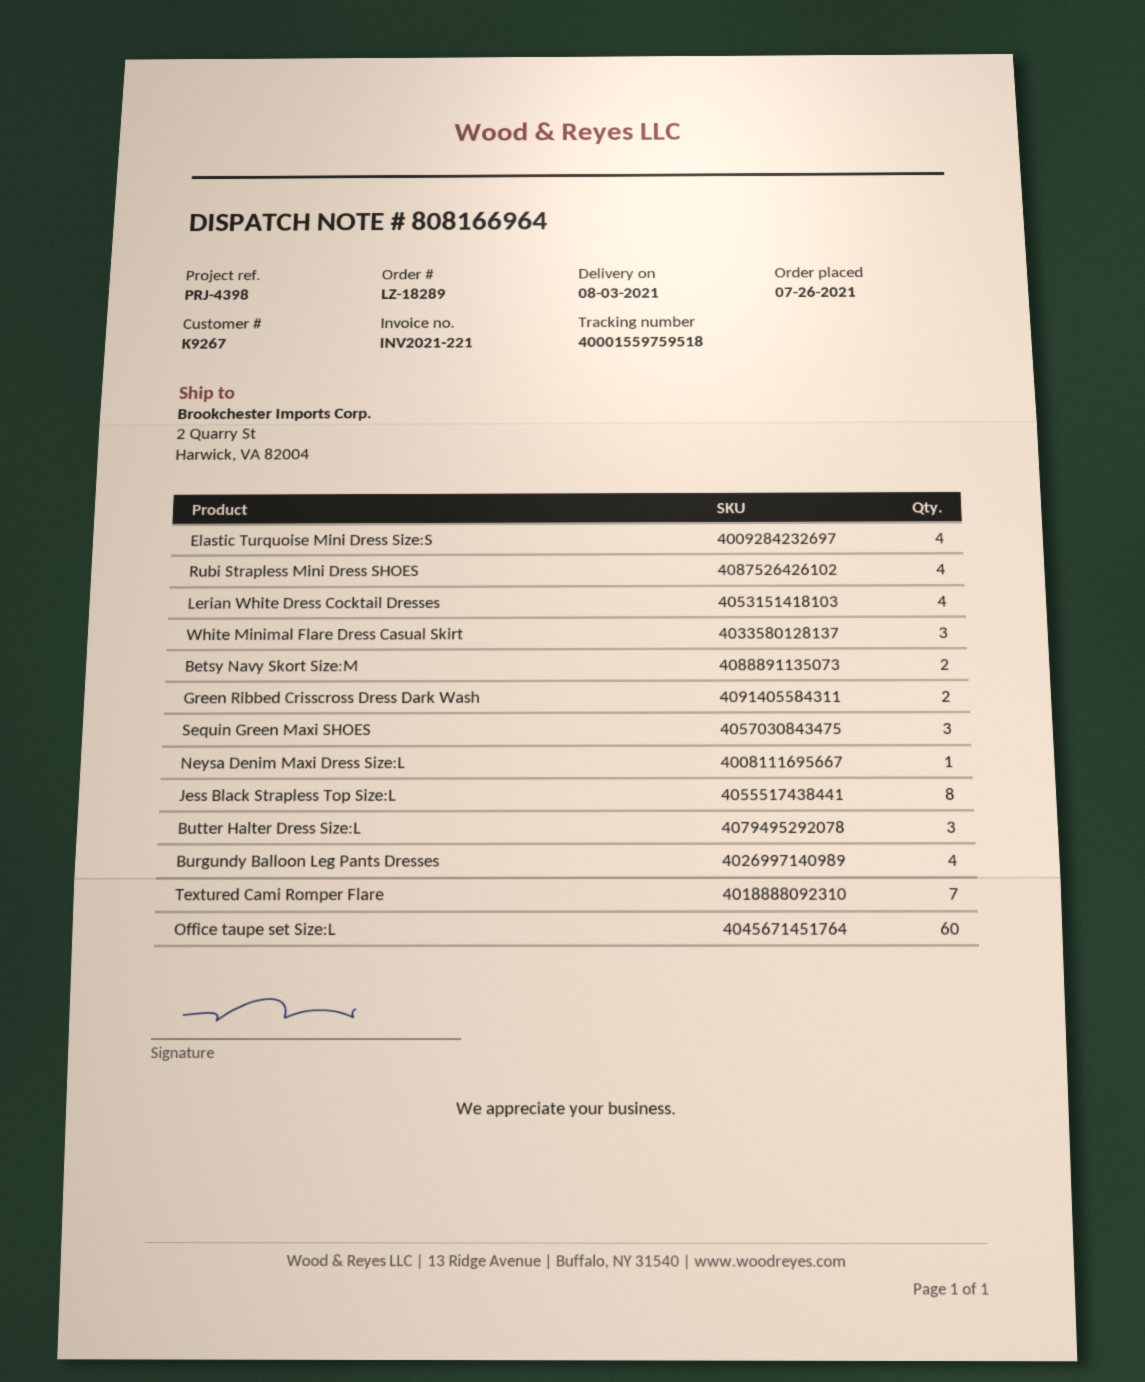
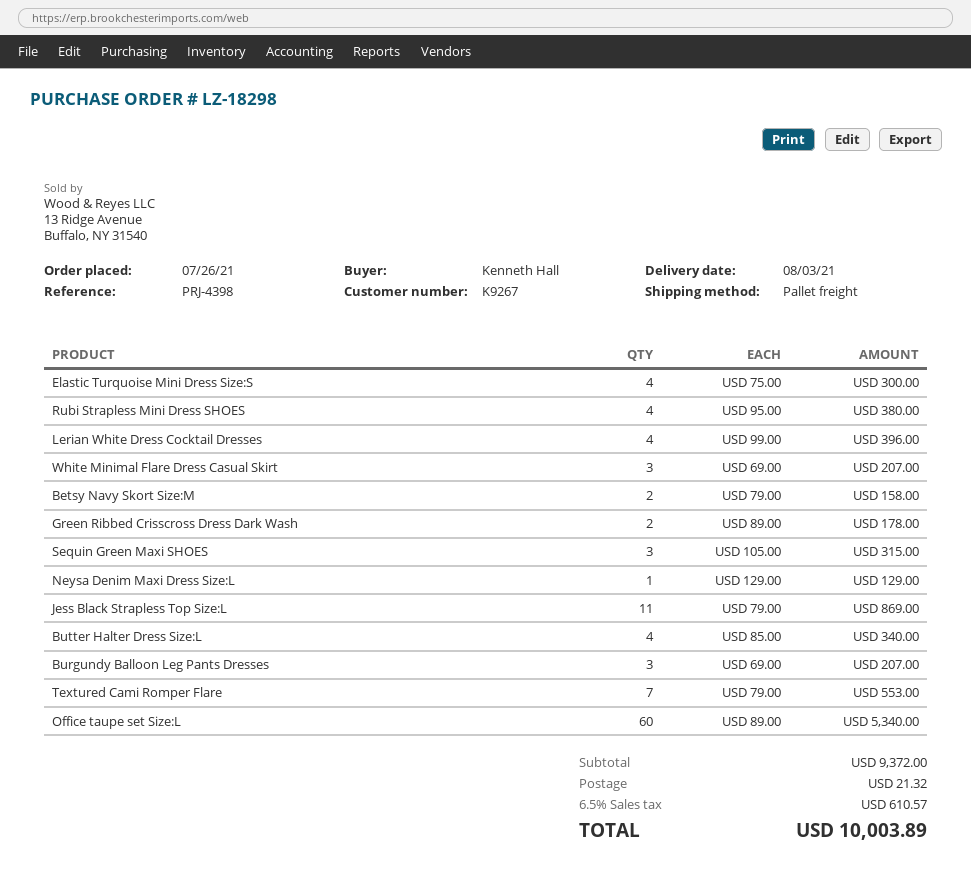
order number: LZ-18289 -> LZ-18298
Jess Black Strapless Top Size:L: 8 -> 11
Butter Halter Dress Size:L: 3 -> 4
Burgundy Balloon Leg Pants Dresses: 4 -> 3

